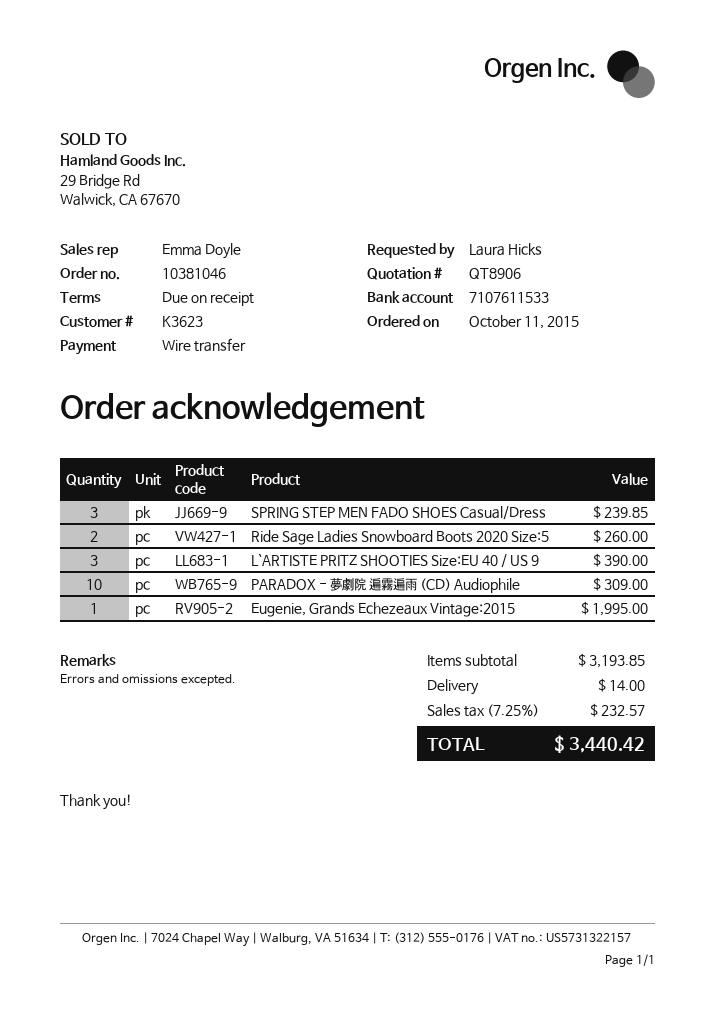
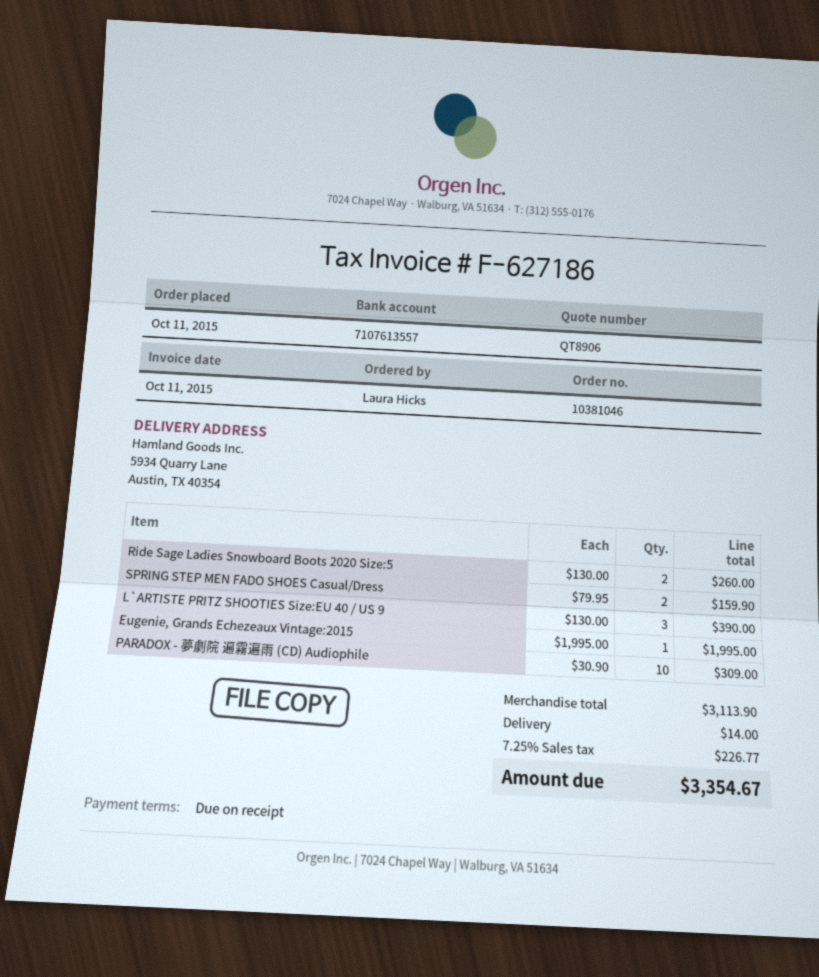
bank account: 7107611533 -> 7107613557
SPRING STEP MEN FADO SHOES Casual/Dress: 3 for 239.85 -> 2 for 159.90
subtotal: 3193.85 -> 3113.90
tax: 7.25% = 232.57 -> 7.25% = 226.77
total: 3440.42 -> 3354.67

